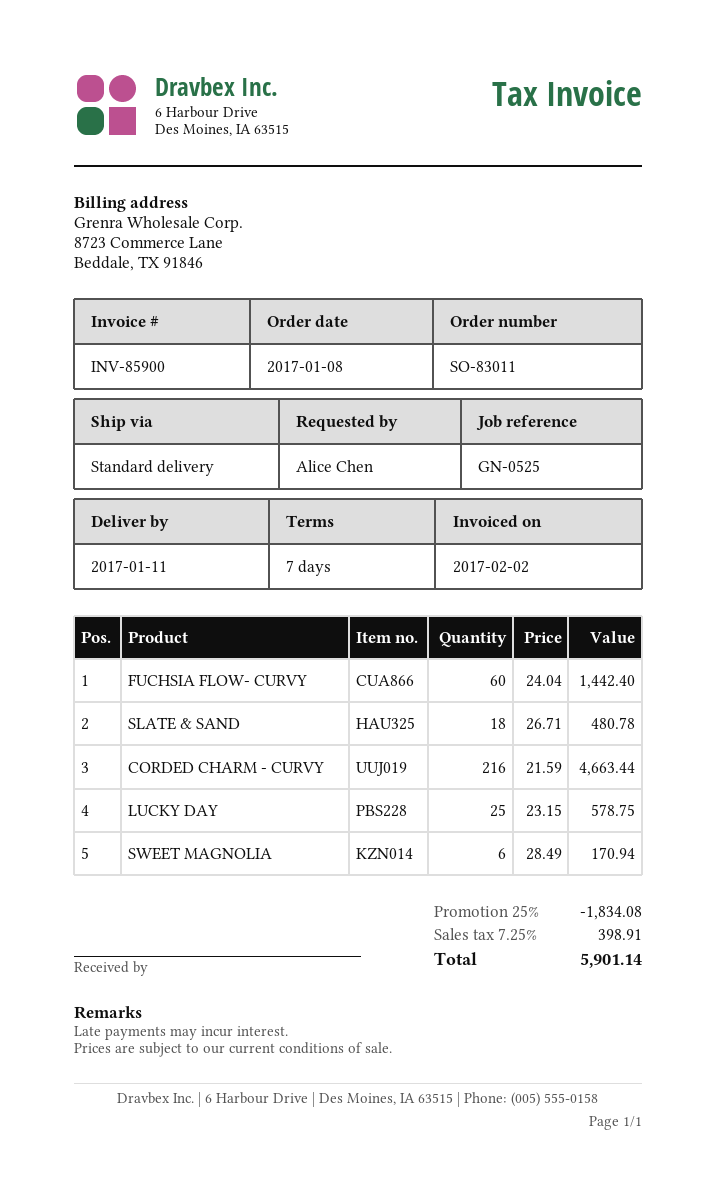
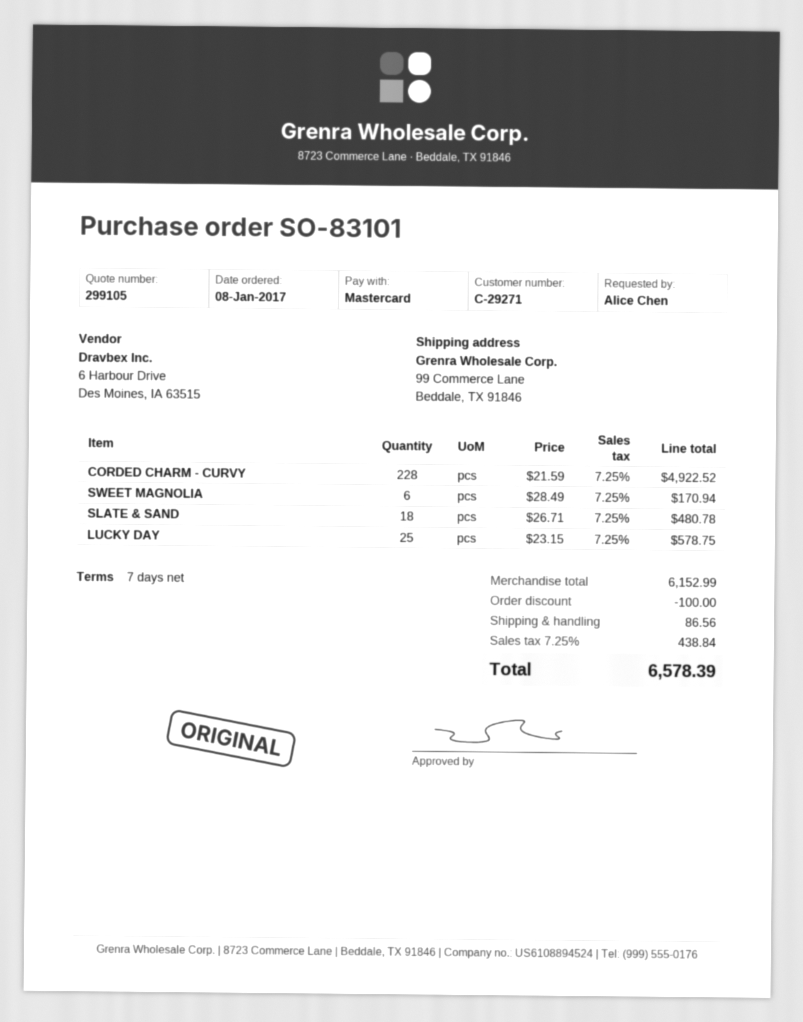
order number: SO-83011 -> SO-83101
FUCHSIA FLOW- CURVY: 60 x 24.04 = 1442.40 -> none
CORDED CHARM - CURVY: 216 x 21.59 = 4663.44 -> 228 x 21.59 = 4922.52
discount: 1834.08 -> 100.00
shipping: none -> 86.56
tax: 7.25% = 398.91 -> 7.25% = 438.84
total: 5901.14 -> 6578.39

